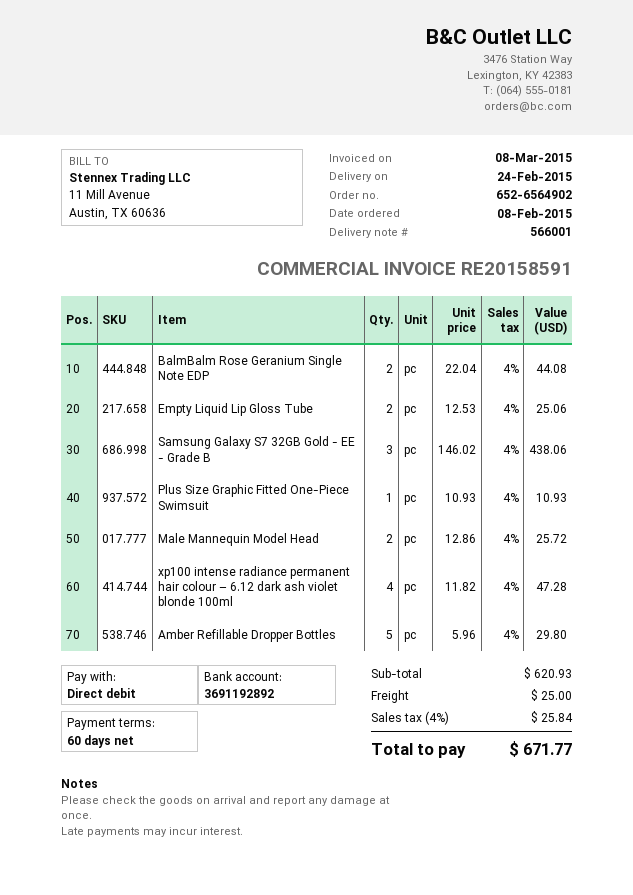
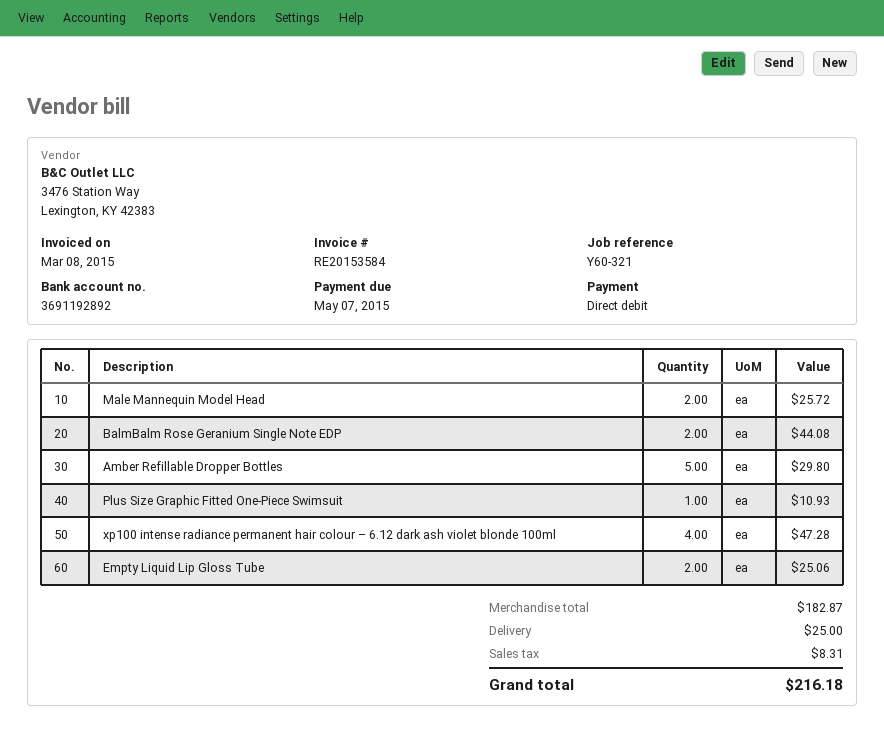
invoice number: RE20158591 -> RE20153584
Samsung Galaxy S7 32GB Gold - EE - Grade B: 3 for 438.06 -> none
subtotal: 620.93 -> 182.87
tax: 25.84 -> 8.31
total: 671.77 -> 216.18

